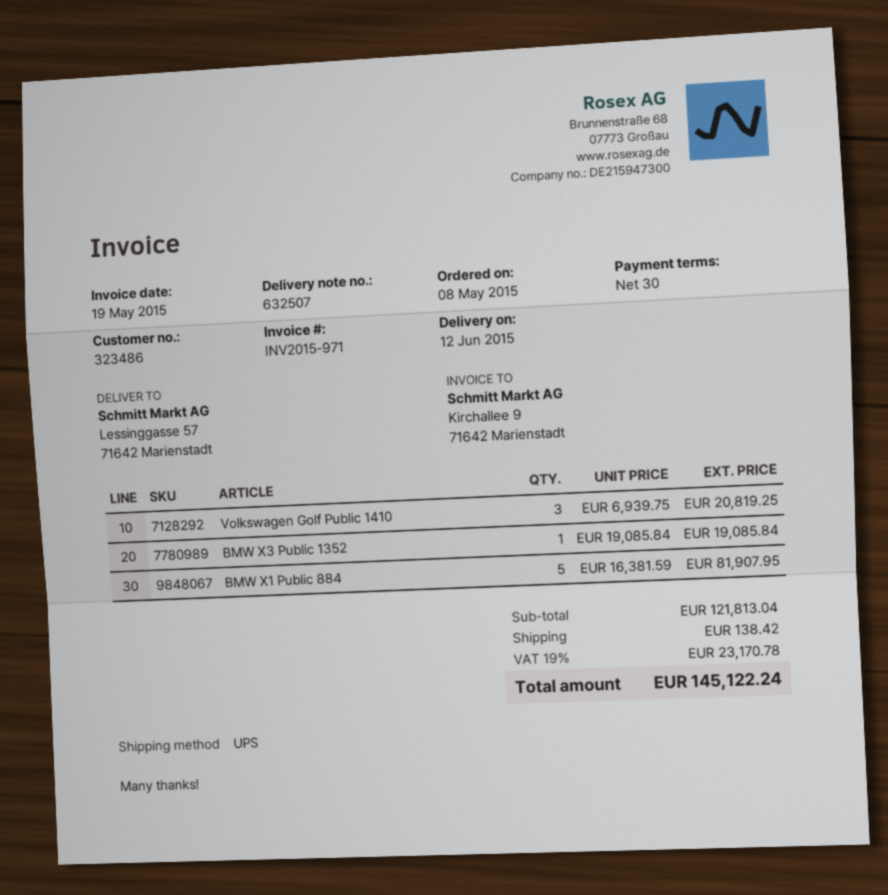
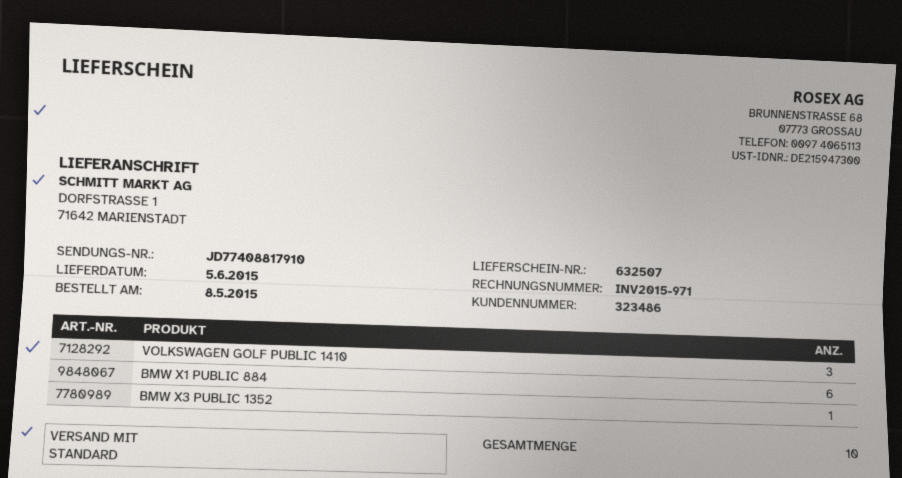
delivery date: 2015-06-12 -> 2015-06-05
shipping method: UPS -> standard
ship to: Lessinggasse 57, 71642 Marienstadt -> DORFSTRASSE 1, 71642 MARIENSTADT
BMW X1 Public 884: 5 -> 6

